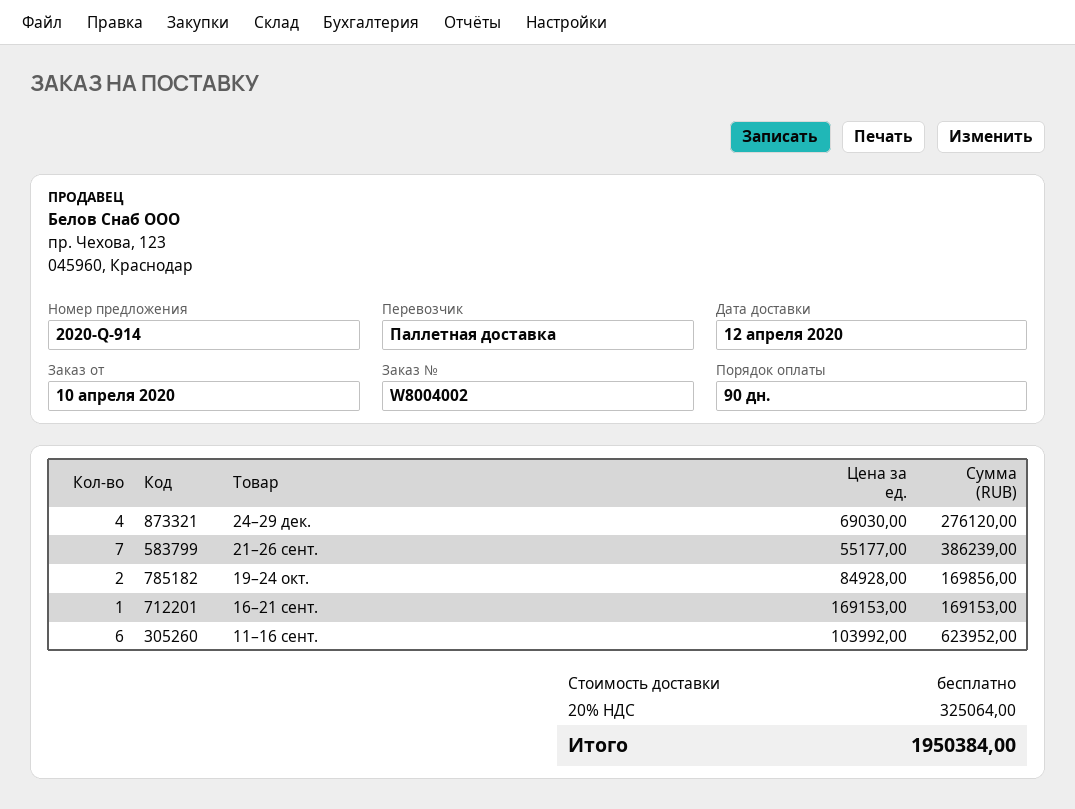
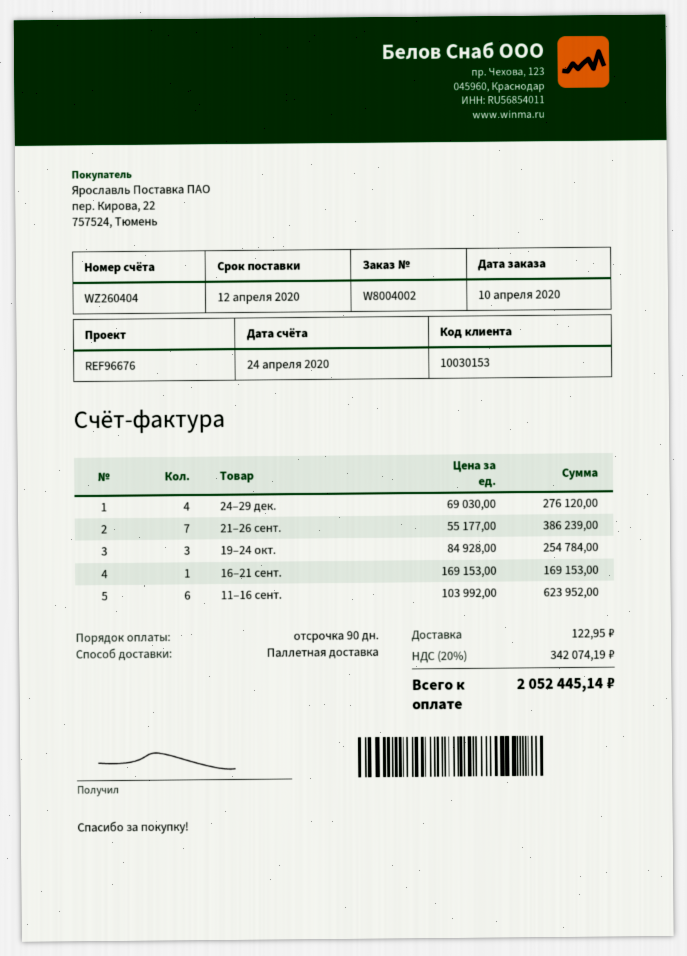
19–24 окт.: 2 x 84928.00 = 169856.00 -> 3 x 84928.00 = 254784.00
shipping: 0.00 -> 122.95
tax: 20% = 325064.00 -> 20% = 342074.19
total: 1950384.00 -> 2052445.14

